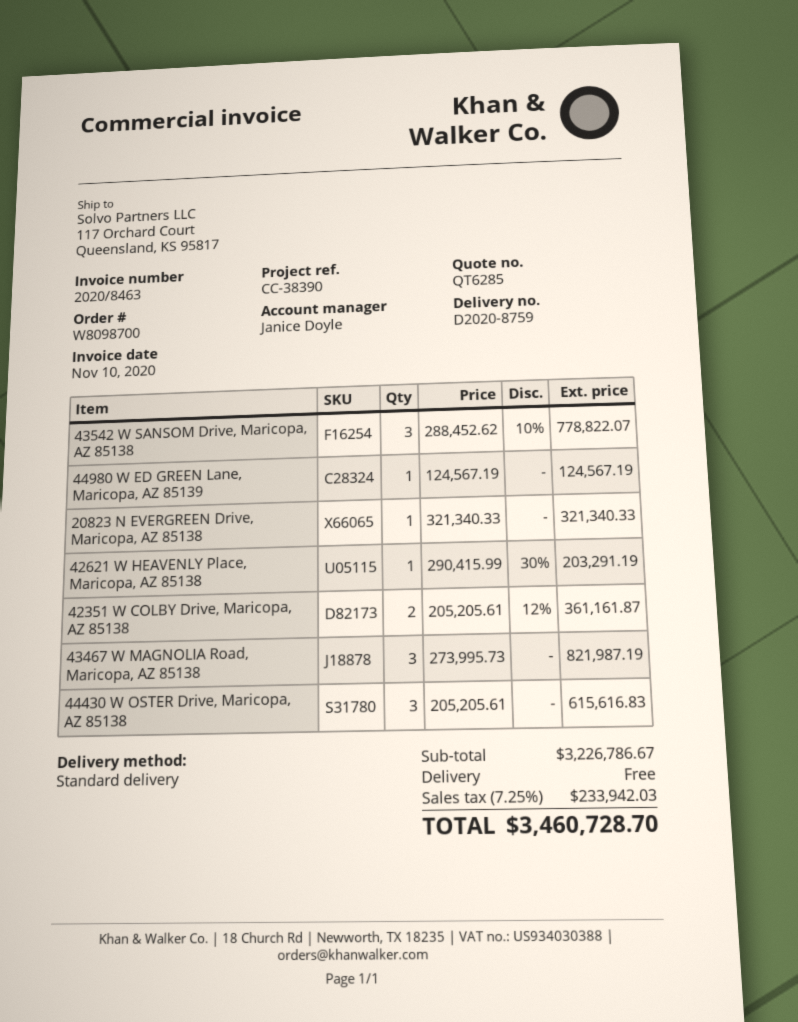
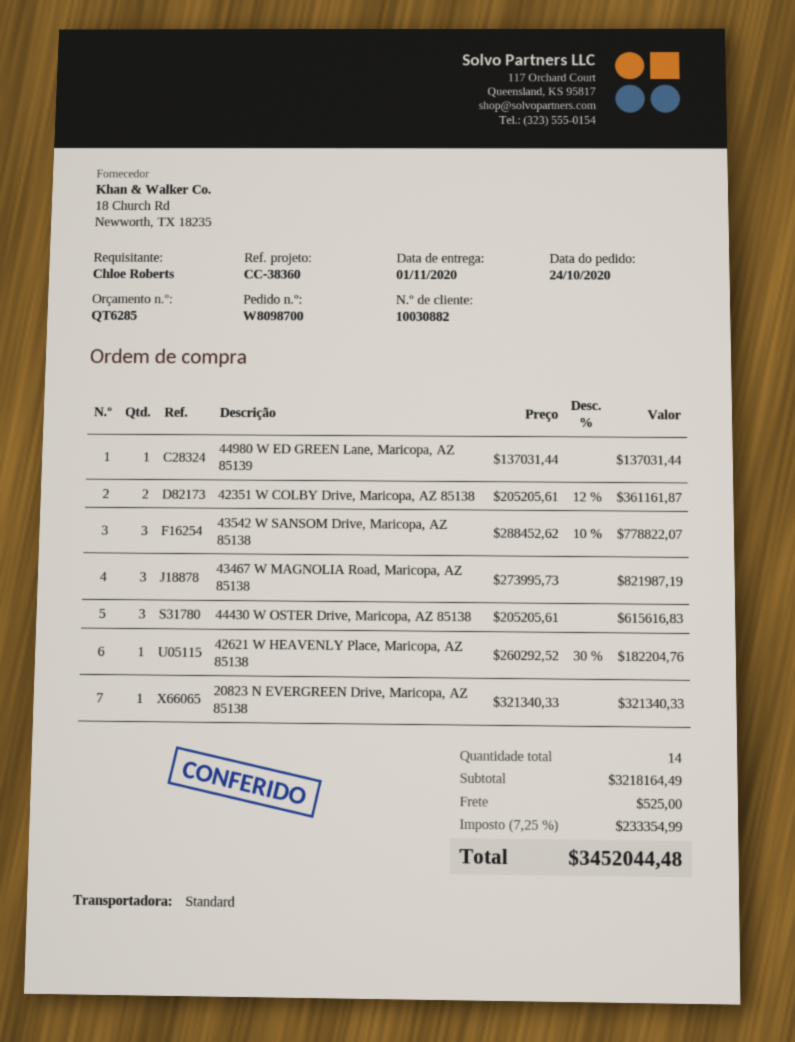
reference: CC-38390 -> CC-38360
44980 W ED GREEN Lane, Maricopa, AZ 85139: 1 x 124567.19 = 124567.19 -> 1 x 137031.44 = 137031.44
42621 W HEAVENLY Place, Maricopa, AZ 85138: 1 x 290415.99 - 30% = 203291.19 -> 1 x 260292.52 - 30% = 182204.76
subtotal: 3226786.67 -> 3218164.49
shipping: 0.00 -> 525.00
tax: 7.25% = 233942.03 -> 7.25% = 233354.99
total: 3460728.70 -> 3452044.48

